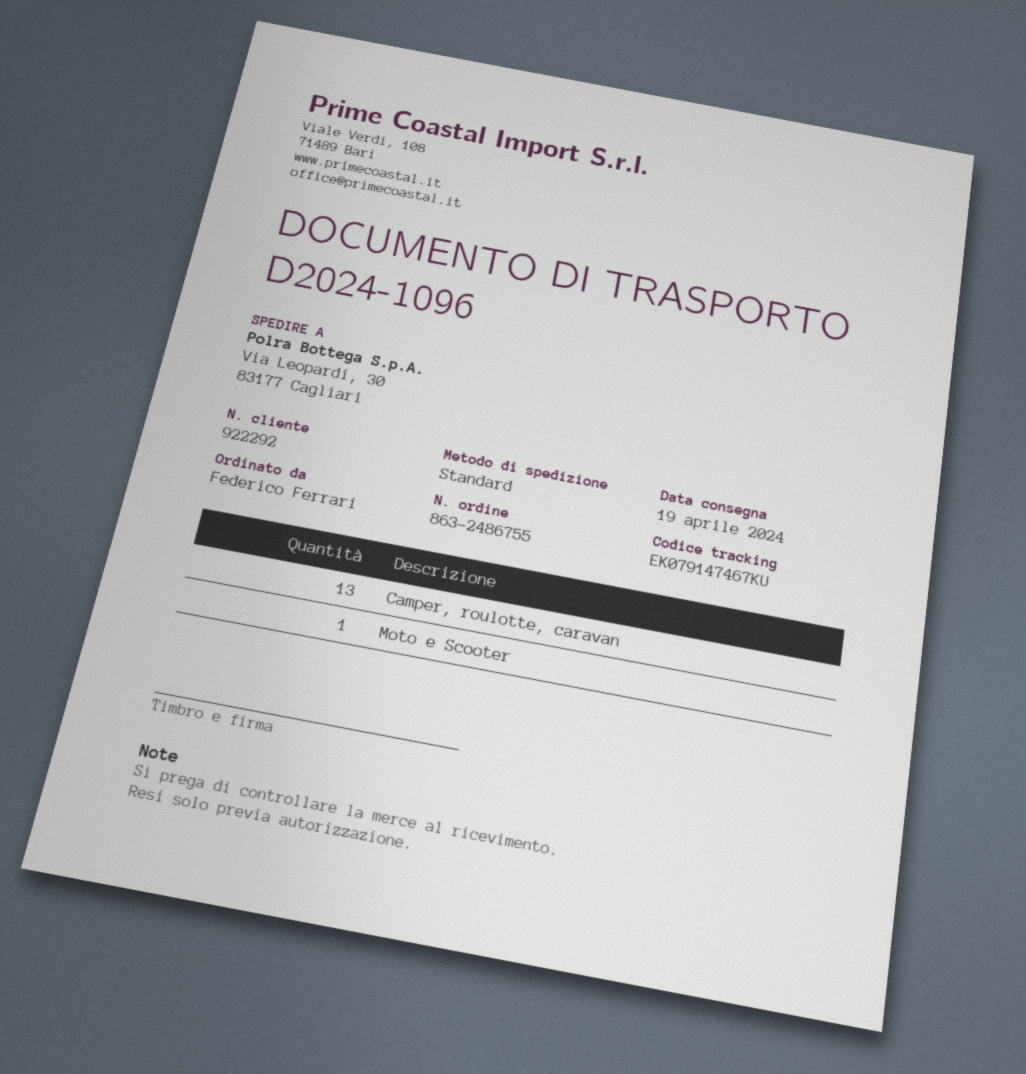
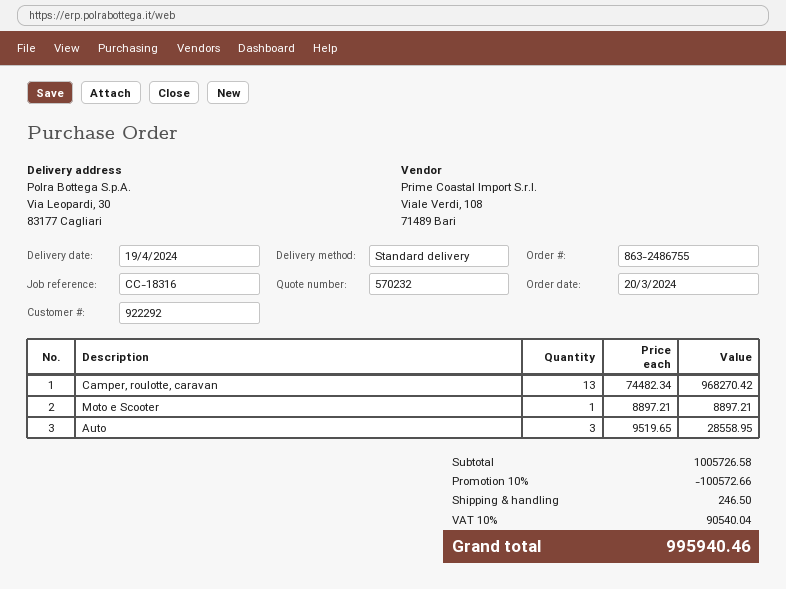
Auto: none -> 3

